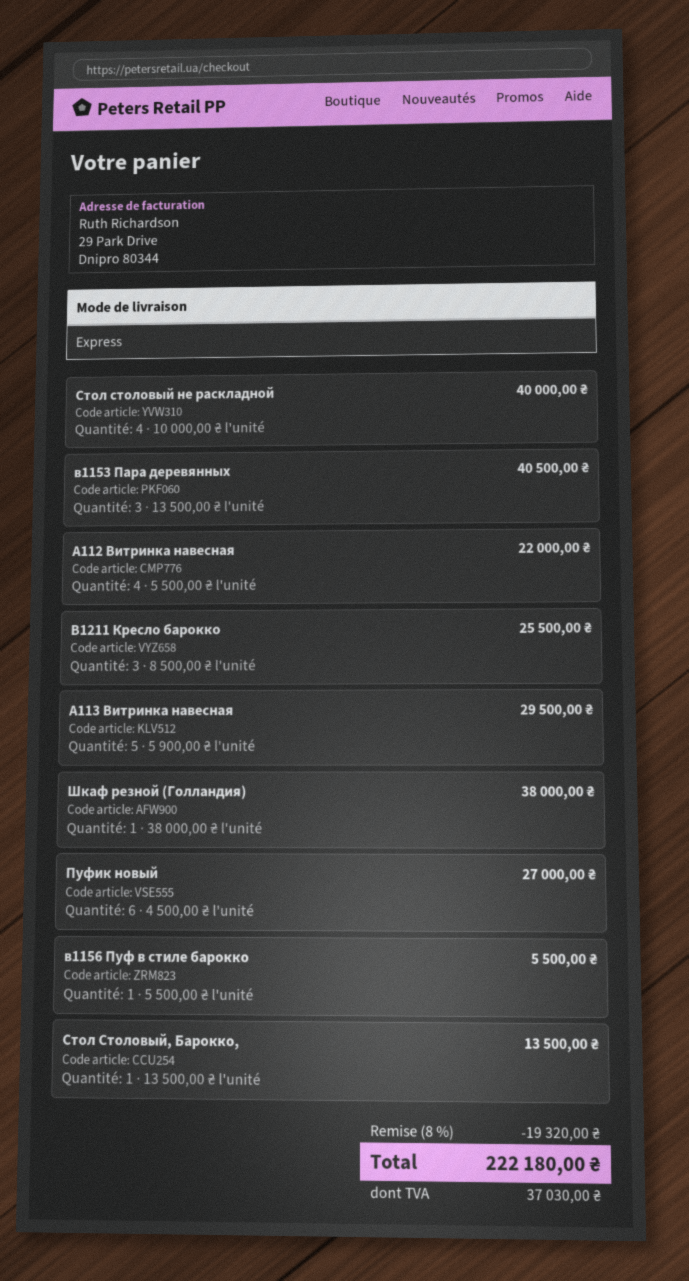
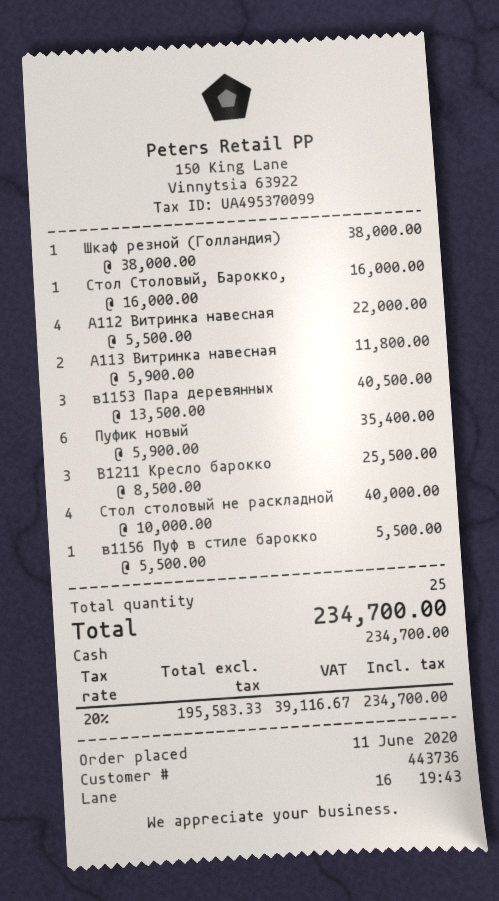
А113 Витринка навесная: 5 x 5900.00 = 29500.00 -> 2 x 5900.00 = 11800.00
Пуфик новый: 6 x 4500.00 = 27000.00 -> 6 x 5900.00 = 35400.00
Стол Столовый, Барокко,: 1 x 13500.00 = 13500.00 -> 1 x 16000.00 = 16000.00
discount: 8% = 19320.00 -> none
tax: 37030.00 -> 39116.67
total: 222180.00 -> 234700.00

